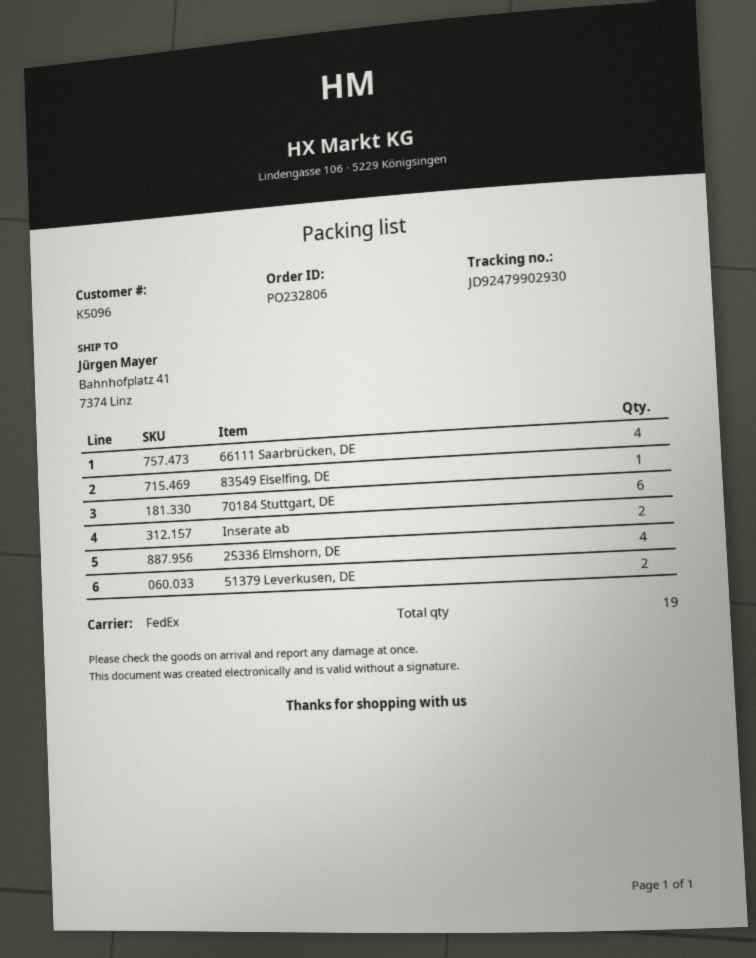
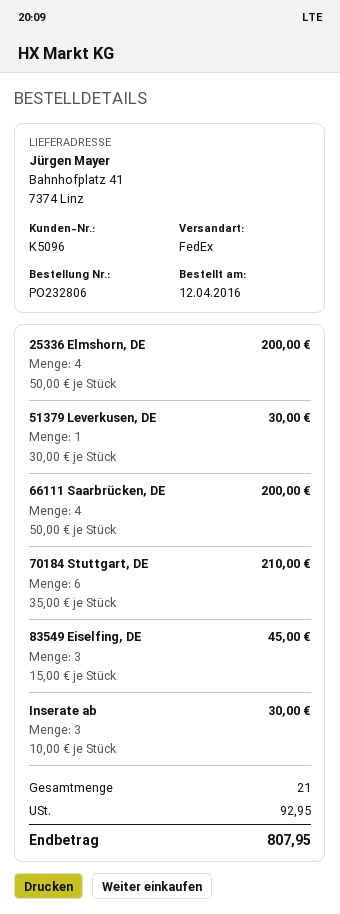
83549 Eiselfing, DE: 1 -> 3
Inserate ab: 2 -> 3
51379 Leverkusen, DE: 2 -> 1
total quantity: 19 -> 21

